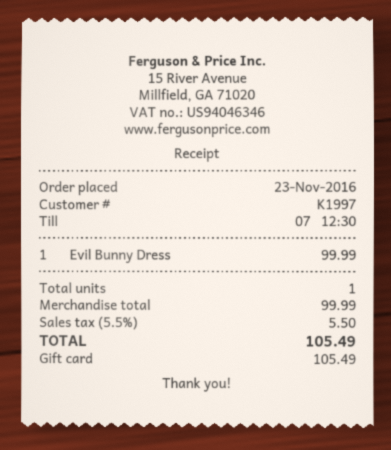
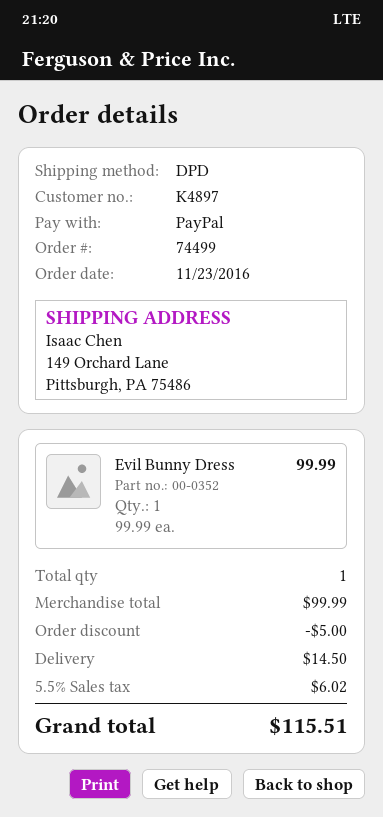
customer number: K1997 -> K4897
payment method: gift card -> PayPal
discount: none -> 5.00
shipping: none -> 14.50
tax: 5.5% = 5.50 -> 5.5% = 6.02
total: 105.49 -> 115.51

